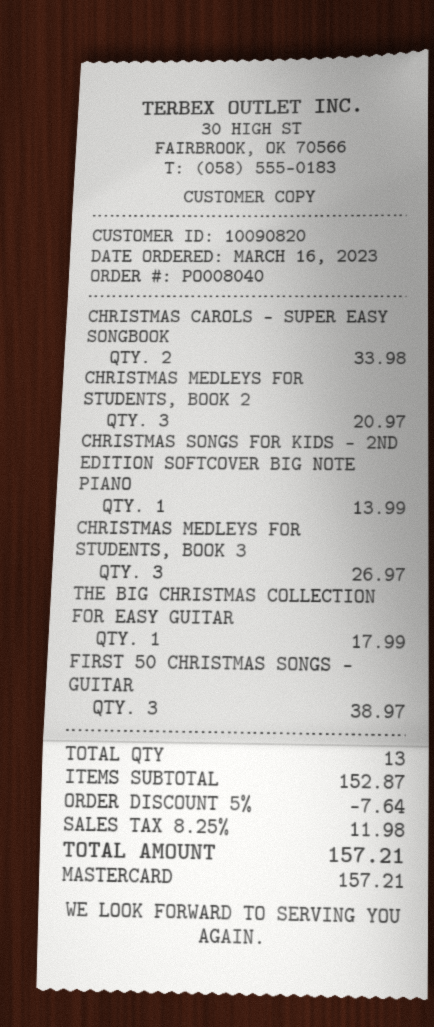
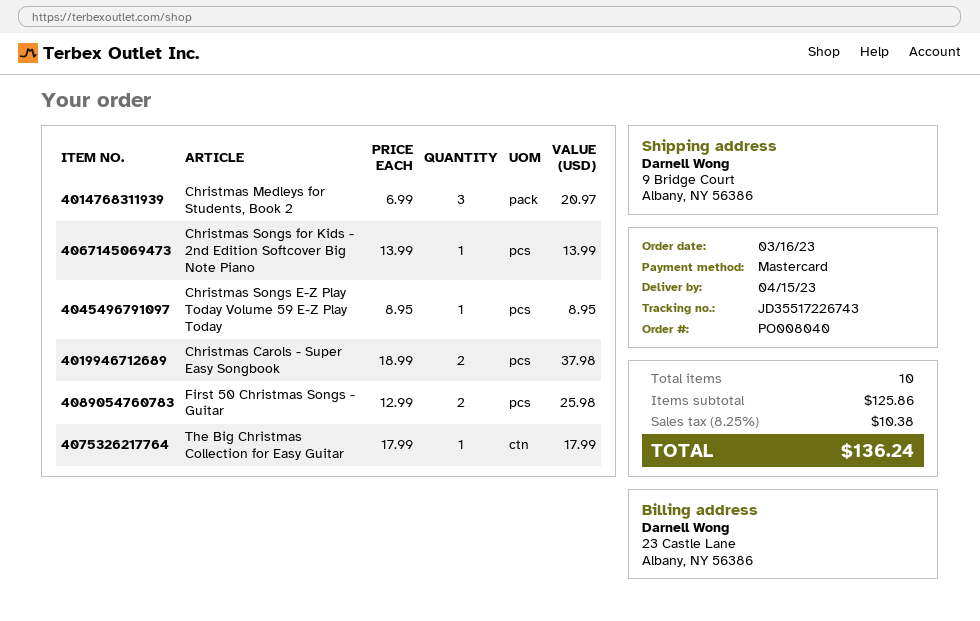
CHRISTMAS CAROLS - SUPER EASY SONGBOOK: 2 for 33.98 -> 2 for 37.98
CHRISTMAS MEDLEYS FOR STUDENTS, BOOK 3: 3 for 26.97 -> none
FIRST 50 CHRISTMAS SONGS - GUITAR: 3 for 38.97 -> 2 for 25.98
Christmas Songs E-Z Play Today Volume 59 E-Z Play Today: none -> 1 for 8.95
total quantity: 13 -> 10
subtotal: 152.87 -> 125.86
discount: 5% = 7.64 -> none
tax: 8.25% = 11.98 -> 8.25% = 10.38
total: 157.21 -> 136.24

